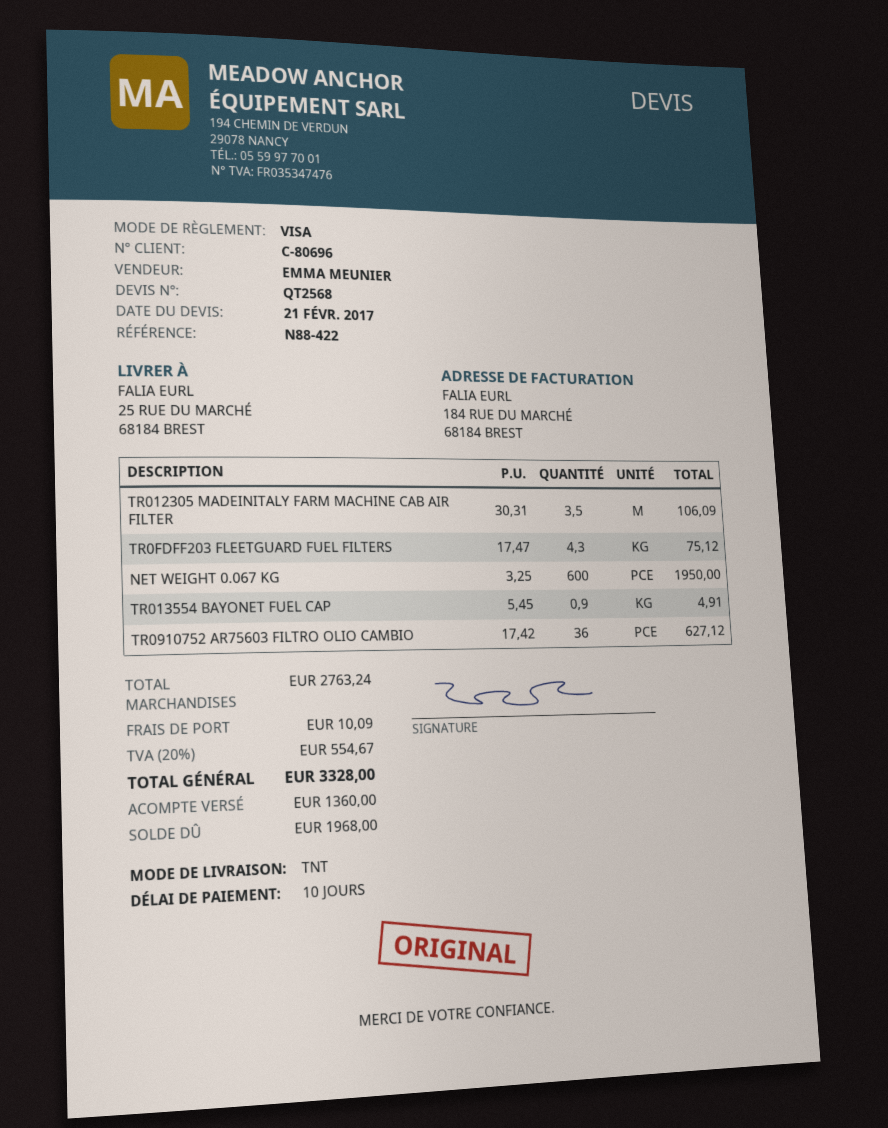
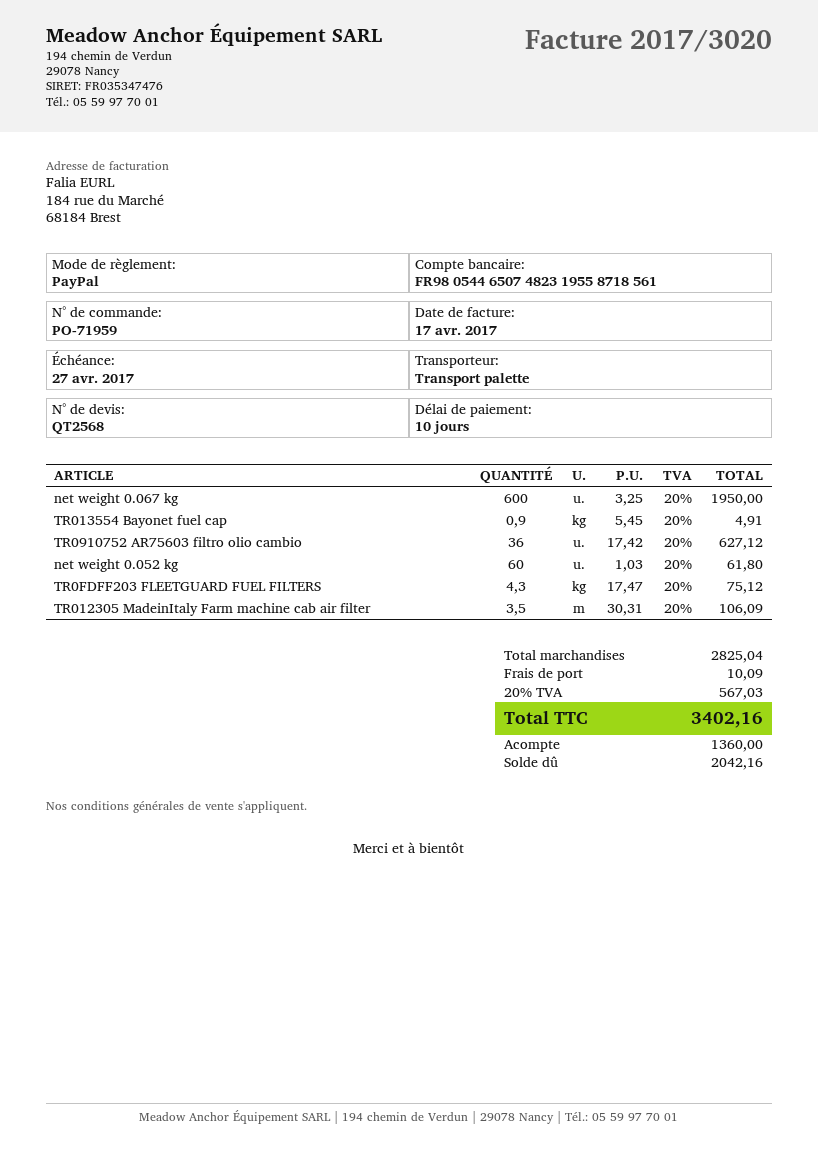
payment method: Visa -> PayPal
shipping method: TNT -> pallet freight
net weight 0.052 kg: none -> 60 x 1.03 = 61.80
subtotal: 2763.24 -> 2825.04
tax: 20% = 554.67 -> 20% = 567.03
total: 3328.00 -> 3402.16
balance: 1968.00 -> 2042.16

